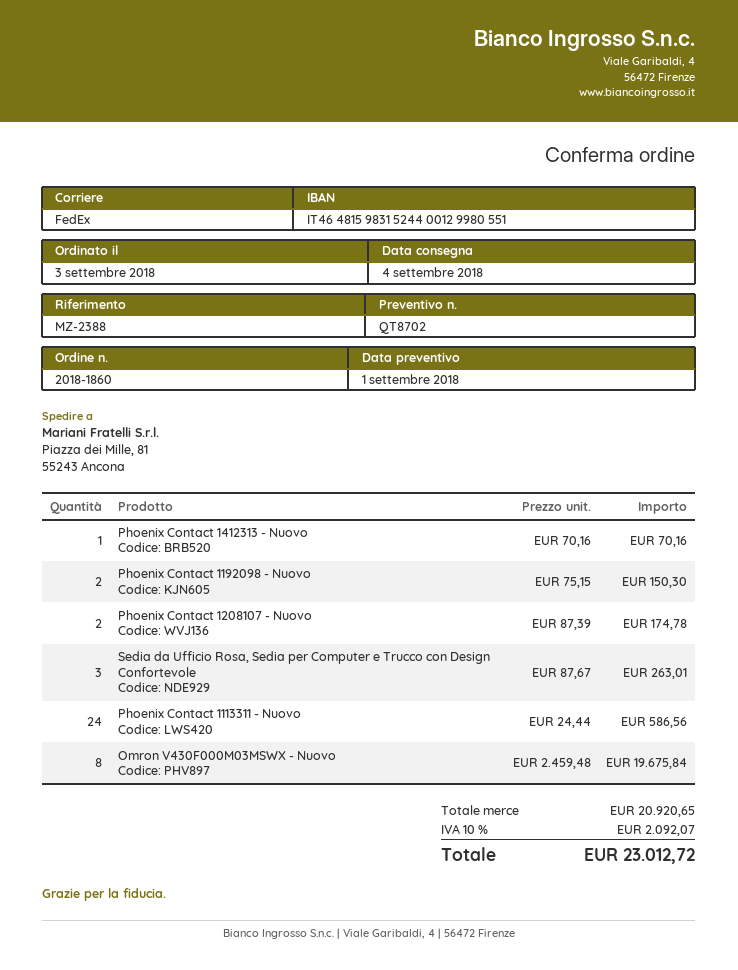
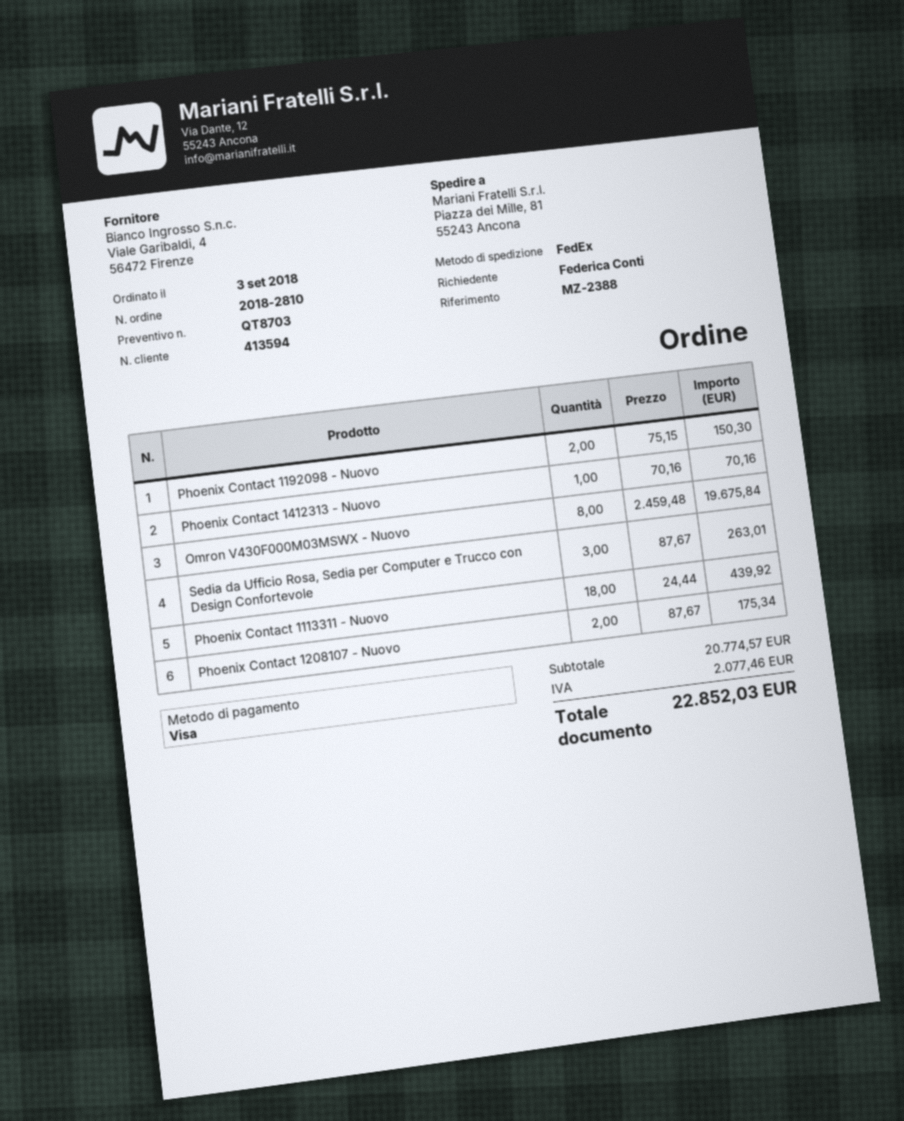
quote number: QT8702 -> QT8703
order number: 2018-1860 -> 2018-2810
Phoenix Contact 1208107 - Nuovo: 2 x 87.39 = 174.78 -> 2 x 87.67 = 175.34
Phoenix Contact 1113311 - Nuovo: 24 x 24.44 = 586.56 -> 18 x 24.44 = 439.92
subtotal: 20920.65 -> 20774.57
tax: 2092.07 -> 2077.46
total: 23012.72 -> 22852.03

